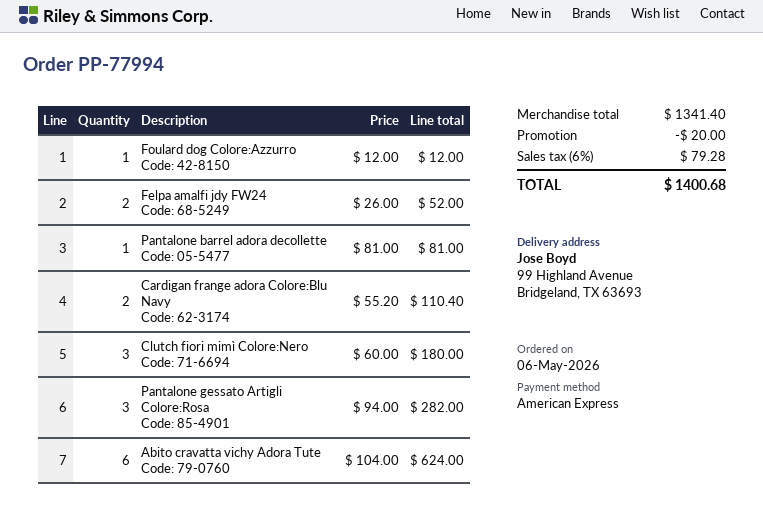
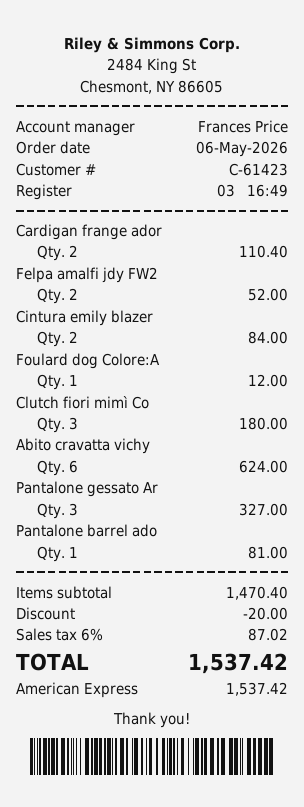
Pantalone gessato Artigli Colore:Rosa: 3 for 282.00 -> 3 for 327.00
Cintura emily blazer: none -> 2 for 84.00
subtotal: 1341.40 -> 1470.40
tax: 6% = 79.28 -> 6% = 87.02
total: 1400.68 -> 1537.42

